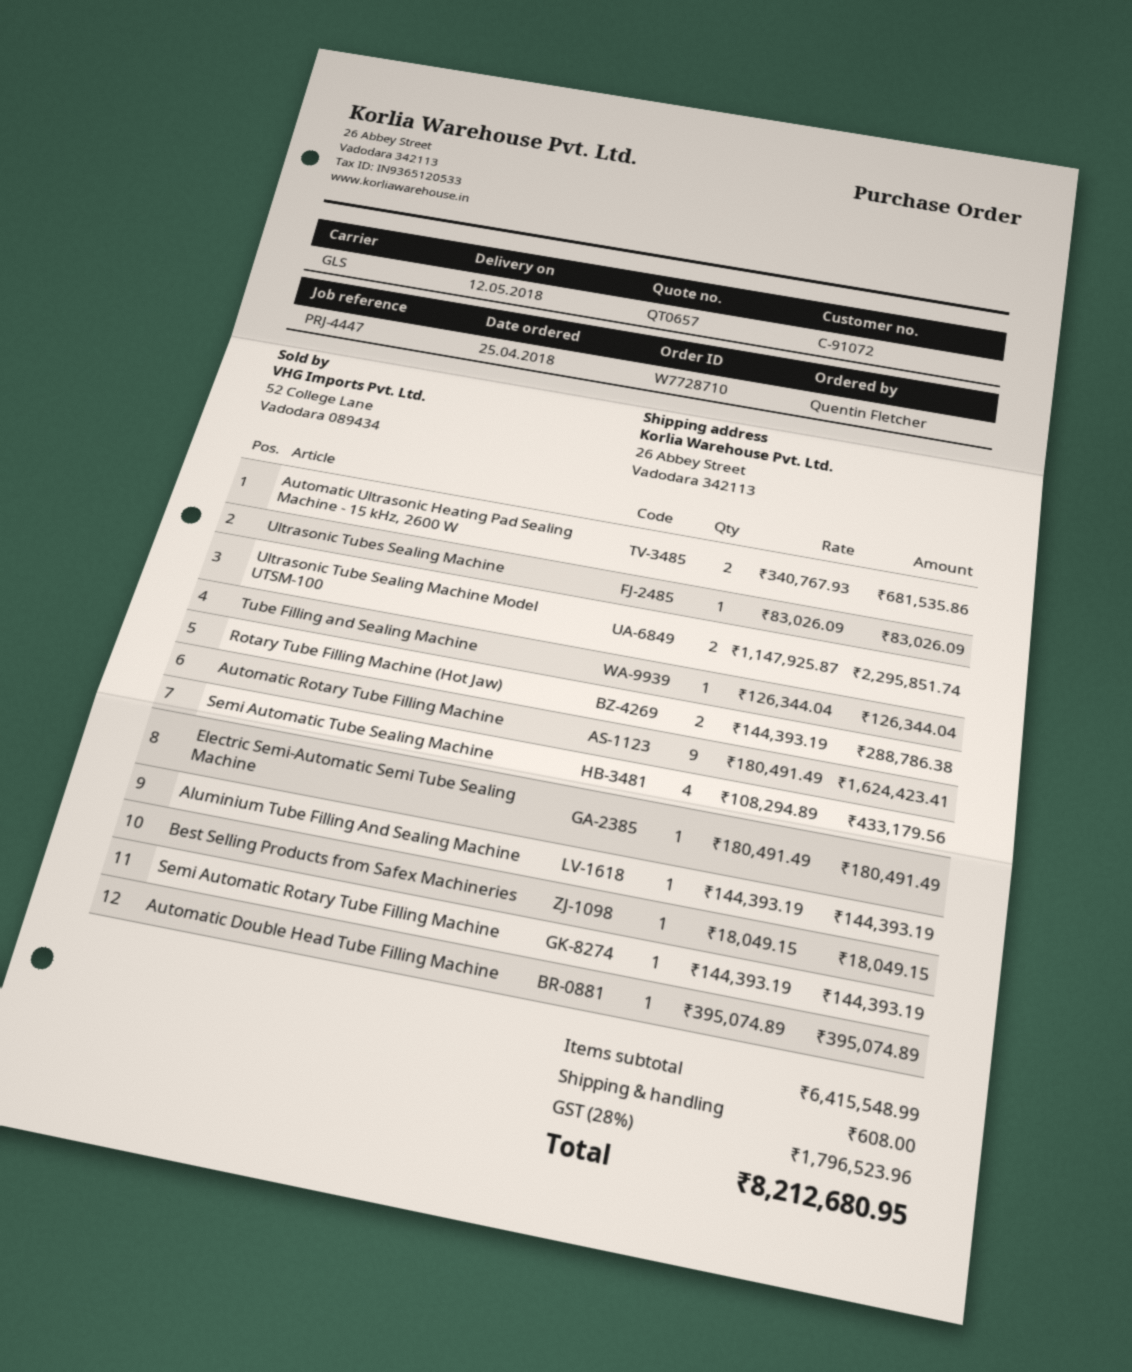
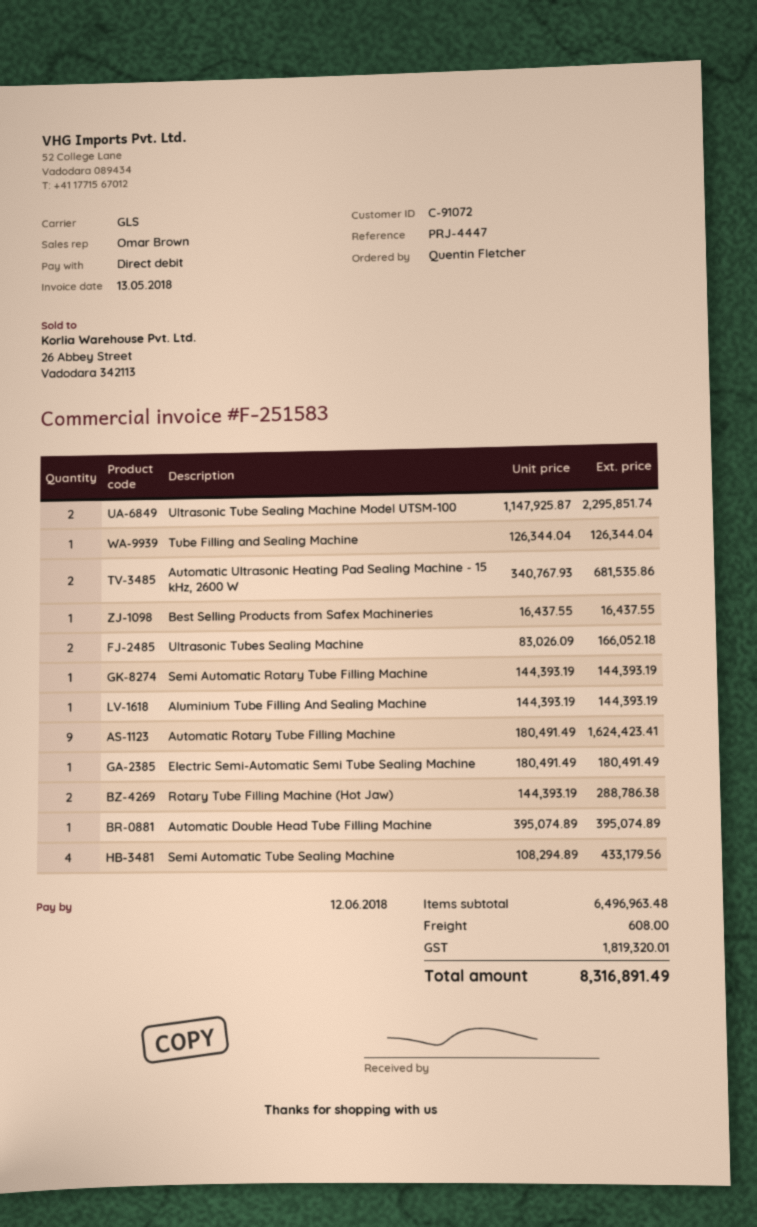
Ultrasonic Tubes Sealing Machine: 1 x 83026.09 = 83026.09 -> 2 x 83026.09 = 166052.18
Best Selling Products from Safex Machineries: 1 x 18049.15 = 18049.15 -> 1 x 16437.55 = 16437.55
subtotal: 6415548.99 -> 6496963.48
tax: 1796523.96 -> 1819320.01
total: 8212680.95 -> 8316891.49

